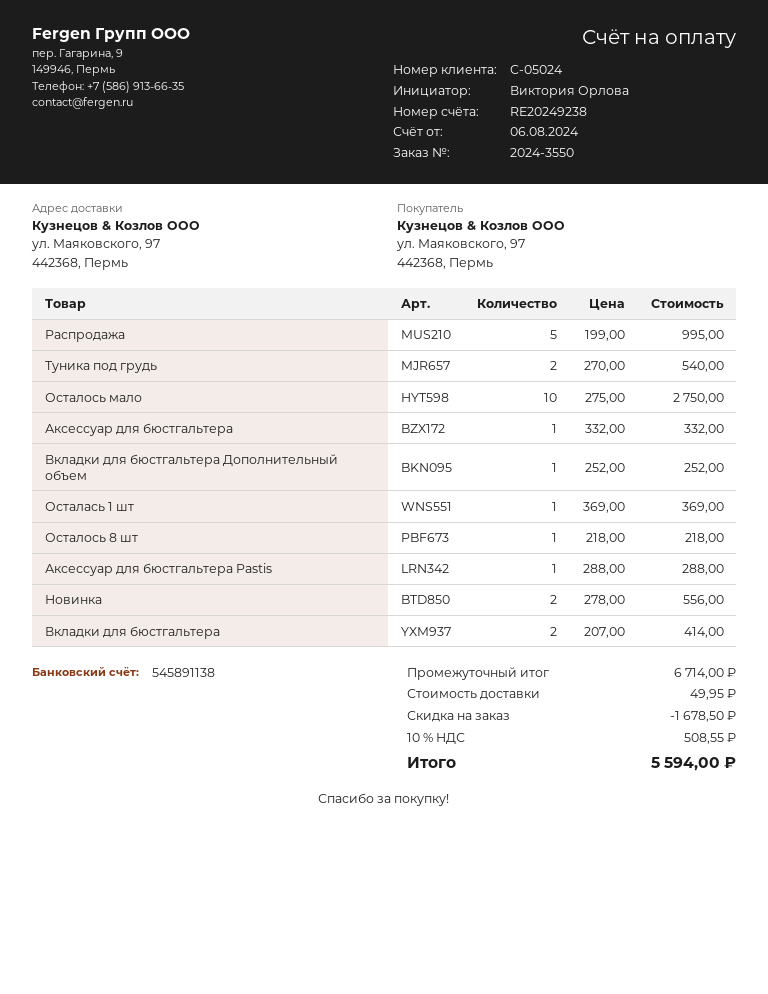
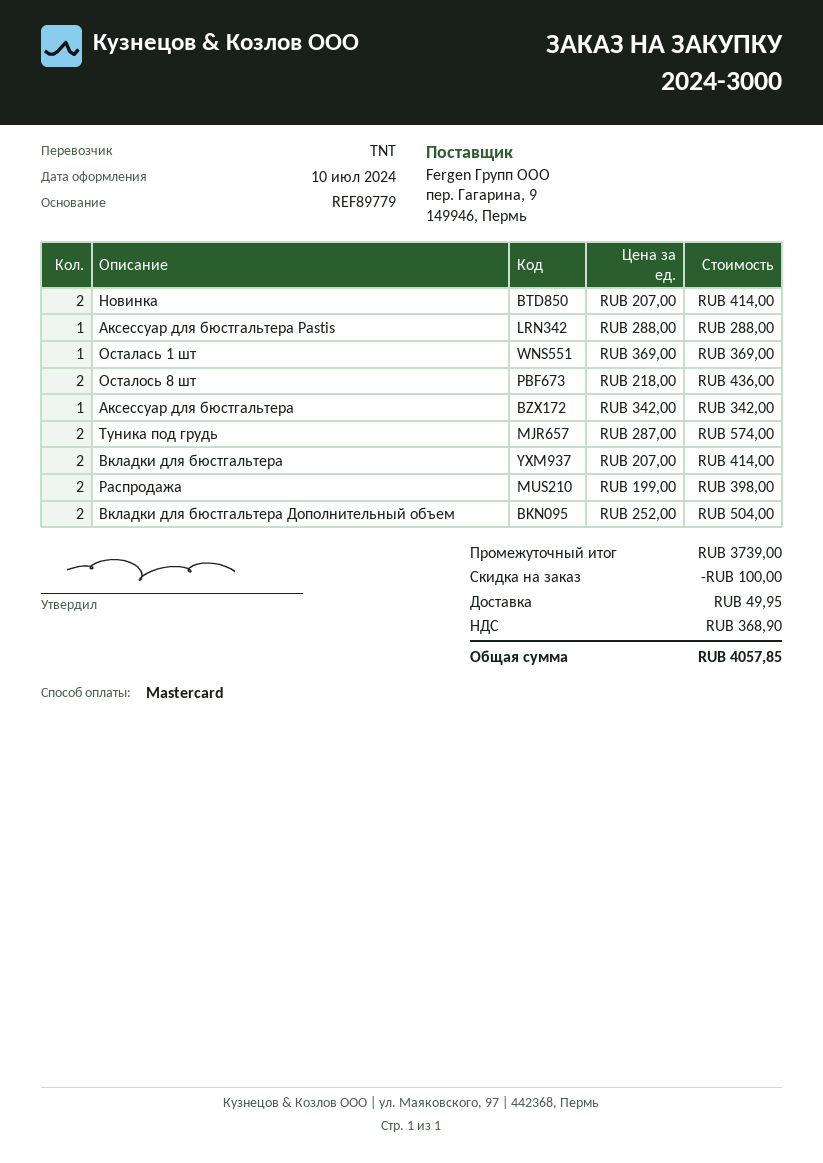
order number: 2024-3550 -> 2024-3000
Распродажа: 5 x 199.00 = 995.00 -> 2 x 199.00 = 398.00
Туника под грудь: 2 x 270.00 = 540.00 -> 2 x 287.00 = 574.00
Осталось мало: 10 x 275.00 = 2750.00 -> none
Аксессуар для бюстгальтера: 1 x 332.00 = 332.00 -> 1 x 342.00 = 342.00
Вкладки для бюстгальтера Дополнительный объем: 1 x 252.00 = 252.00 -> 2 x 252.00 = 504.00
Осталось 8 шт: 1 x 218.00 = 218.00 -> 2 x 218.00 = 436.00
Новинка: 2 x 278.00 = 556.00 -> 2 x 207.00 = 414.00
subtotal: 6714.00 -> 3739.00
discount: 1678.50 -> 100.00
tax: 508.55 -> 368.90
total: 5594.00 -> 4057.85

